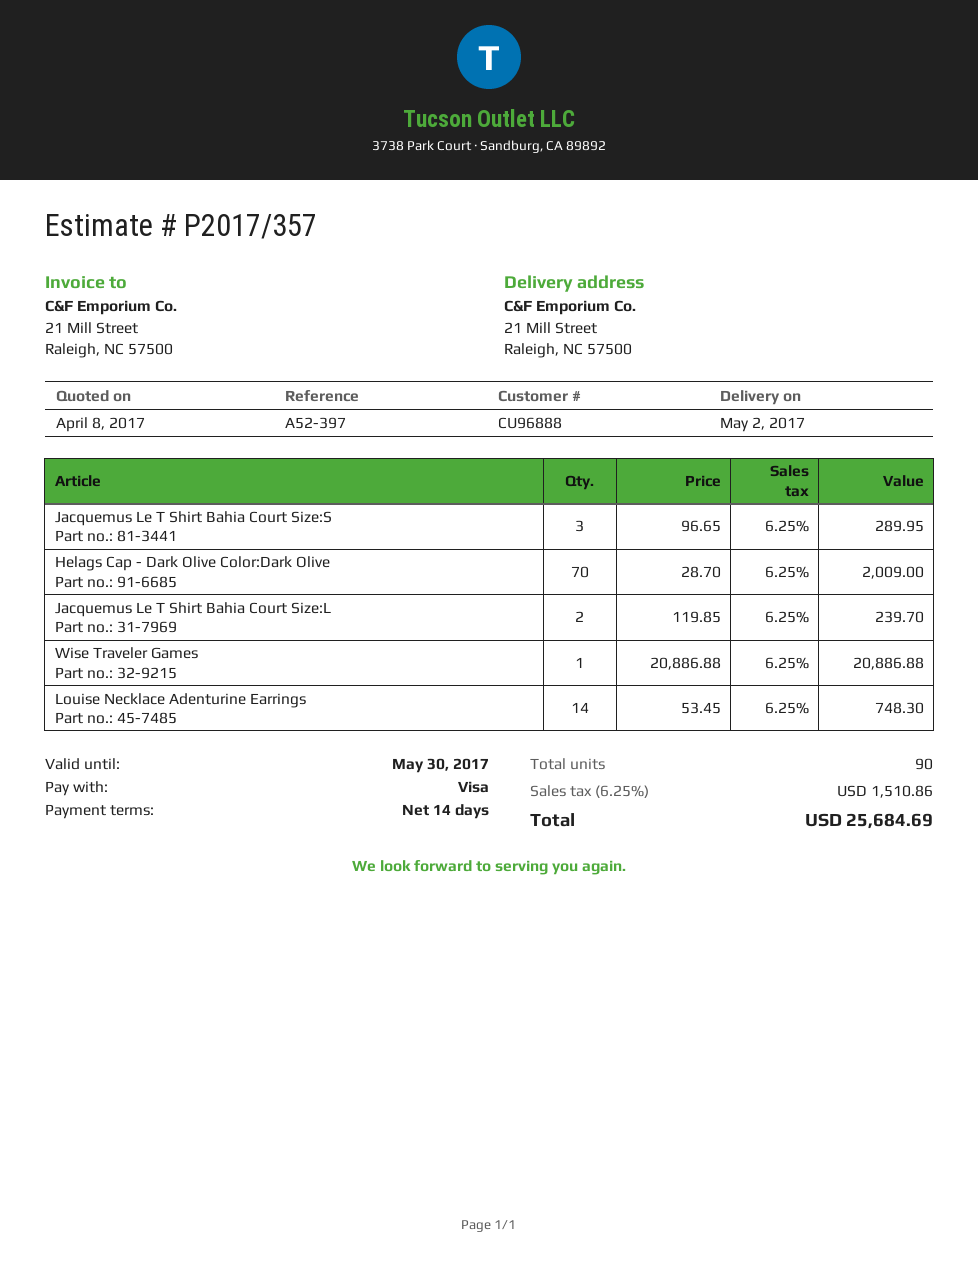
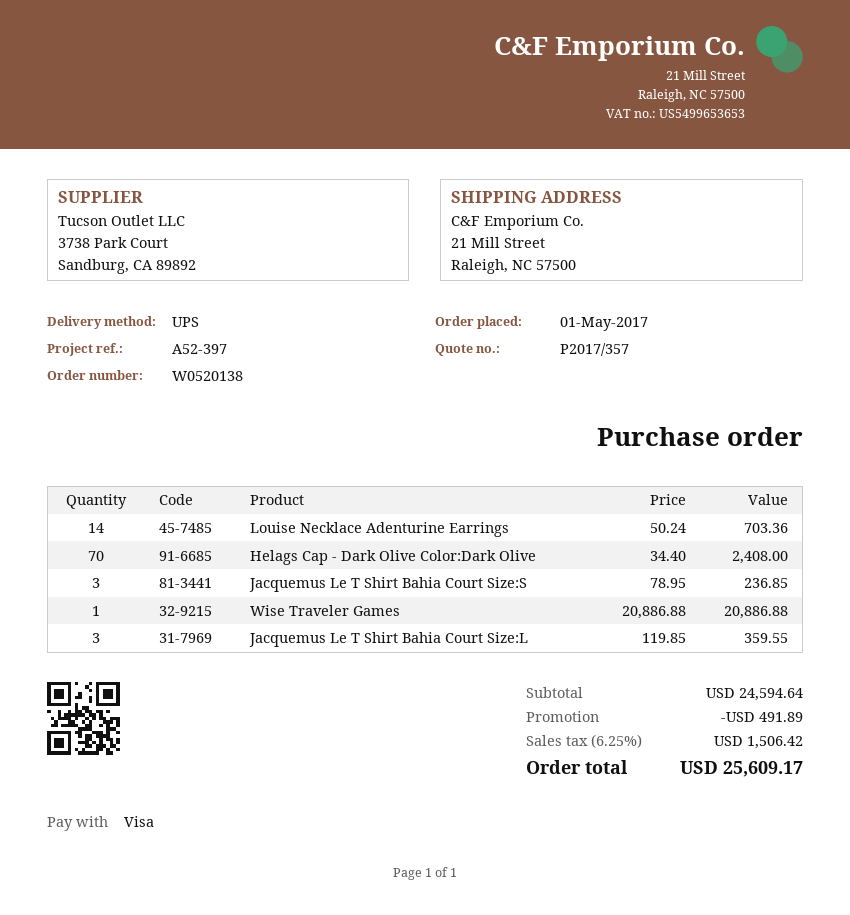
Jacquemus Le T Shirt Bahia Court Size:S: 3 x 96.65 = 289.95 -> 3 x 78.95 = 236.85
Helags Cap - Dark Olive Color:Dark Olive: 70 x 28.70 = 2009.00 -> 70 x 34.40 = 2408.00
Jacquemus Le T Shirt Bahia Court Size:L: 2 x 119.85 = 239.70 -> 3 x 119.85 = 359.55
Louise Necklace Adenturine Earrings: 14 x 53.45 = 748.30 -> 14 x 50.24 = 703.36
discount: none -> 491.89
tax: 6.25% = 1510.86 -> 6.25% = 1506.42
total: 25684.69 -> 25609.17

